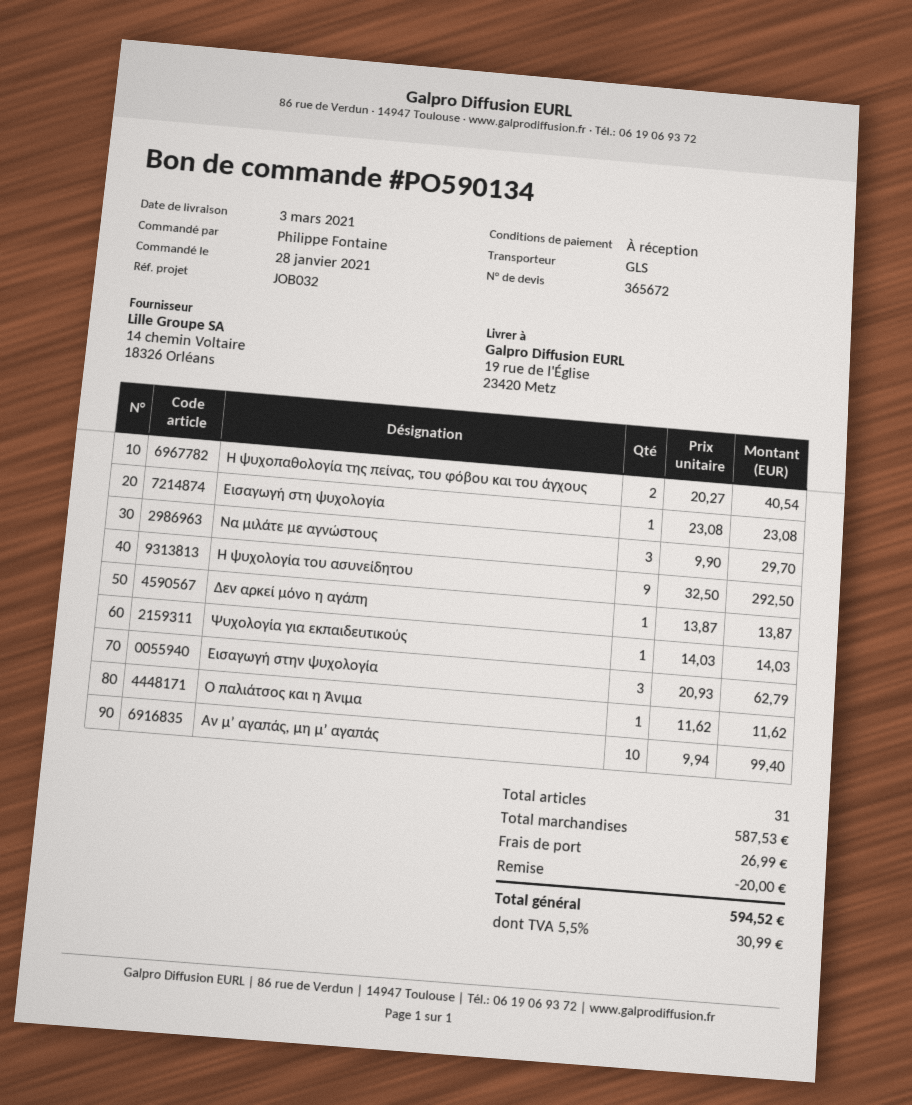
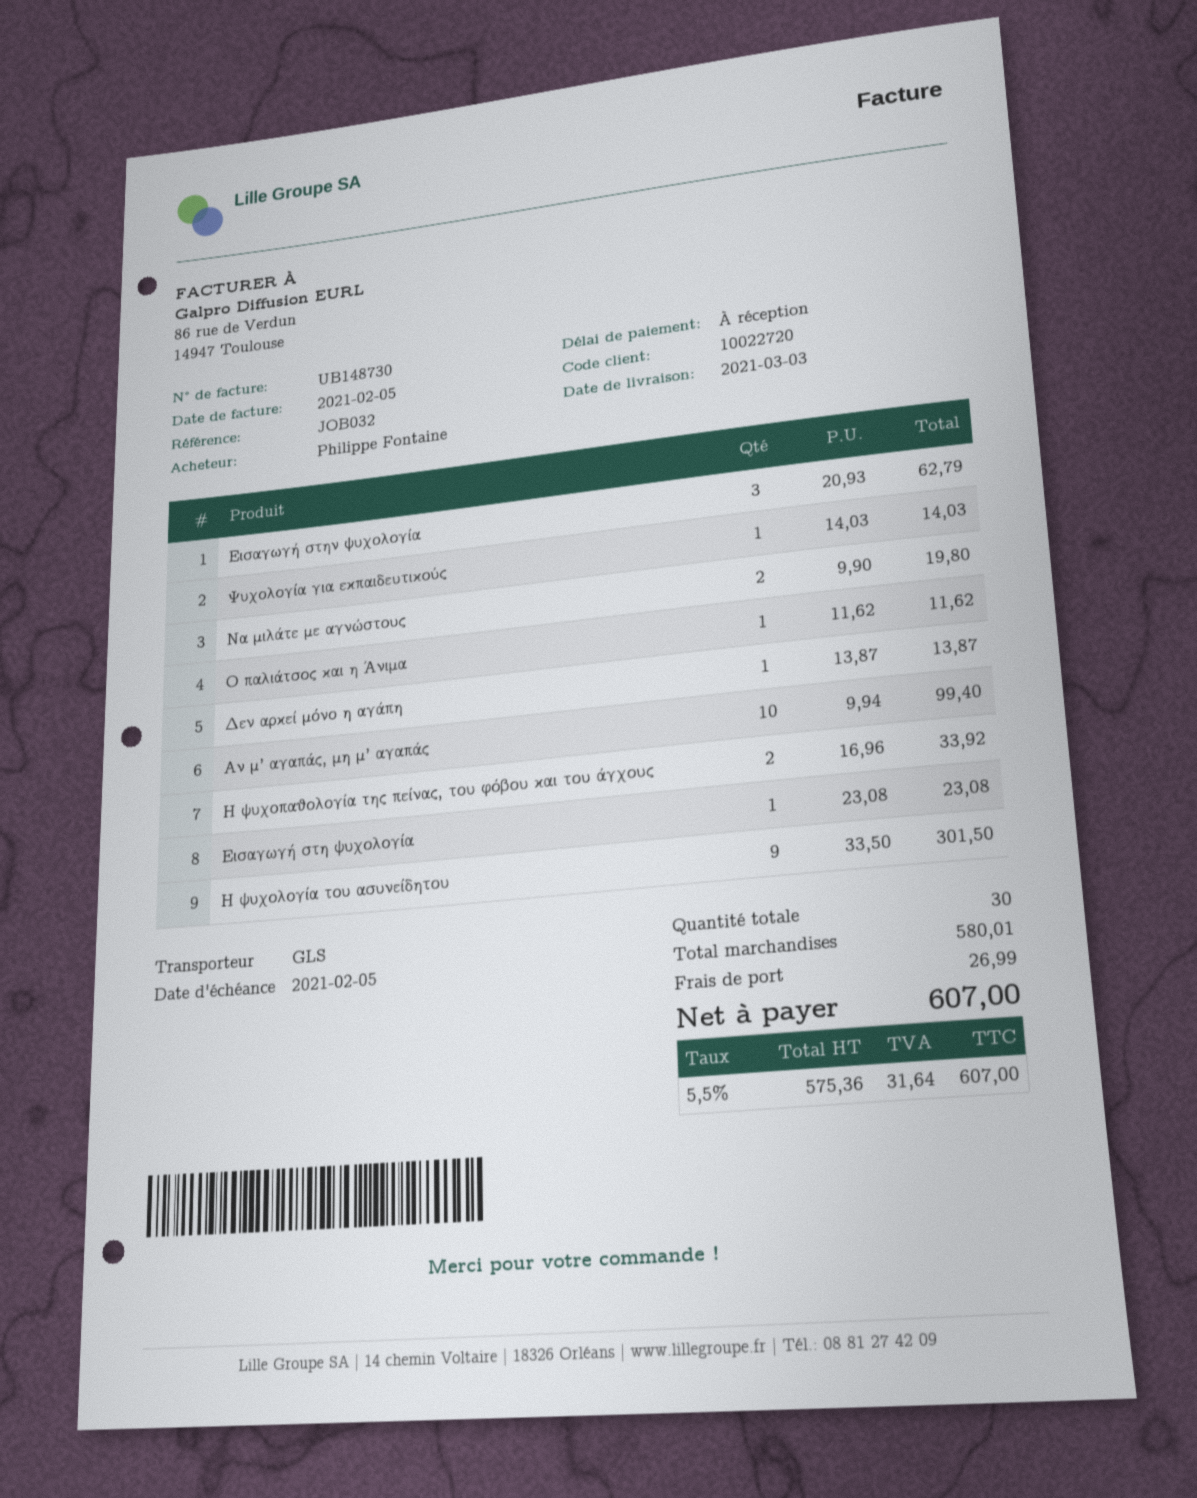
Η ψυχοπαθολογία της πείνας, του φόβου και του άγχους: 2 x 20.27 = 40.54 -> 2 x 16.96 = 33.92
Να μιλάτε με αγνώστους: 3 x 9.90 = 29.70 -> 2 x 9.90 = 19.80
Η ψυχολογία του ασυνείδητου: 9 x 32.50 = 292.50 -> 9 x 33.50 = 301.50
total quantity: 31 -> 30
subtotal: 587.53 -> 580.01
discount: 20.00 -> none
tax: 5.5% = 30.99 -> 5.5% = 31.64
total: 594.52 -> 607.00

